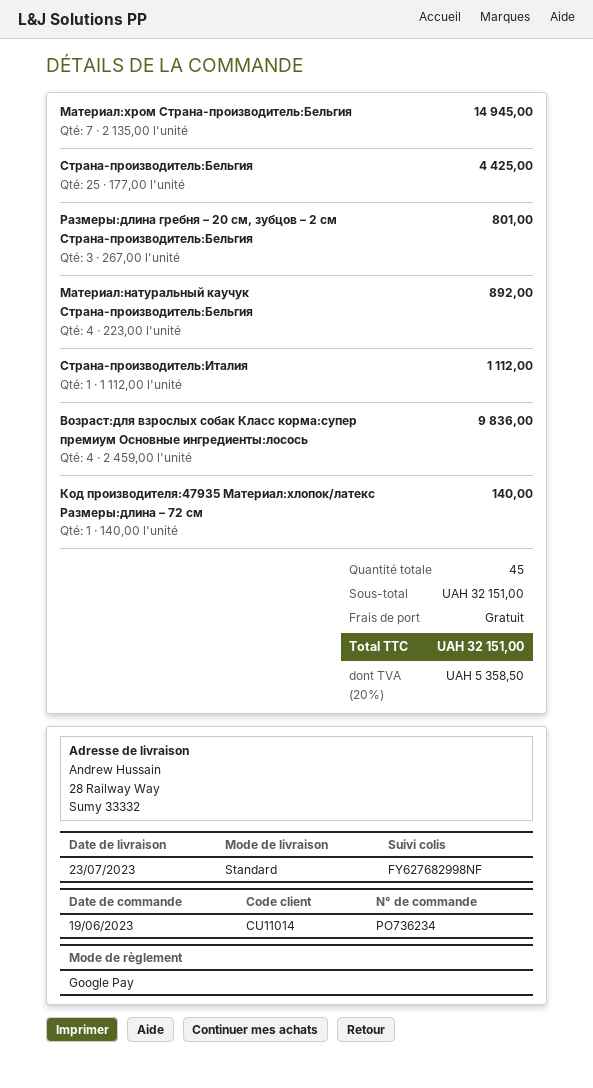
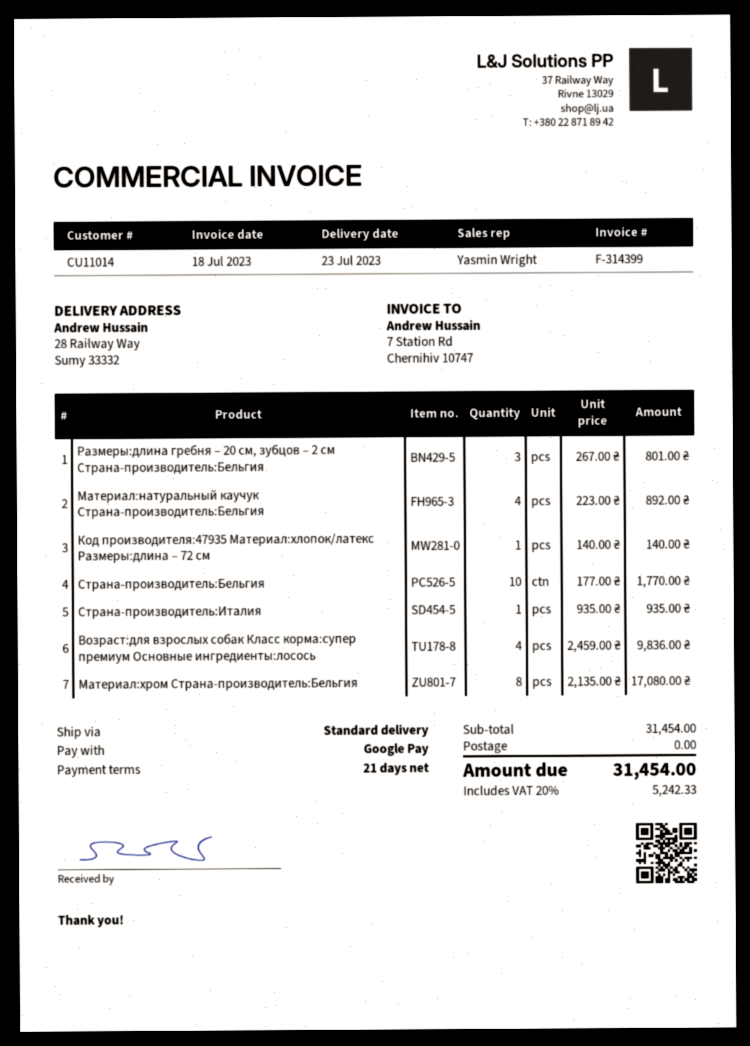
Материал:хром Страна-производитель:Бельгия: 7 x 2135.00 = 14945.00 -> 8 x 2135.00 = 17080.00
Страна-производитель:Бельгия: 25 x 177.00 = 4425.00 -> 10 x 177.00 = 1770.00
Страна-производитель:Италия: 1 x 1112.00 = 1112.00 -> 1 x 935.00 = 935.00
subtotal: 32151.00 -> 31454.00
tax: 20% = 5358.50 -> 20% = 5242.33
total: 32151.00 -> 31454.00

